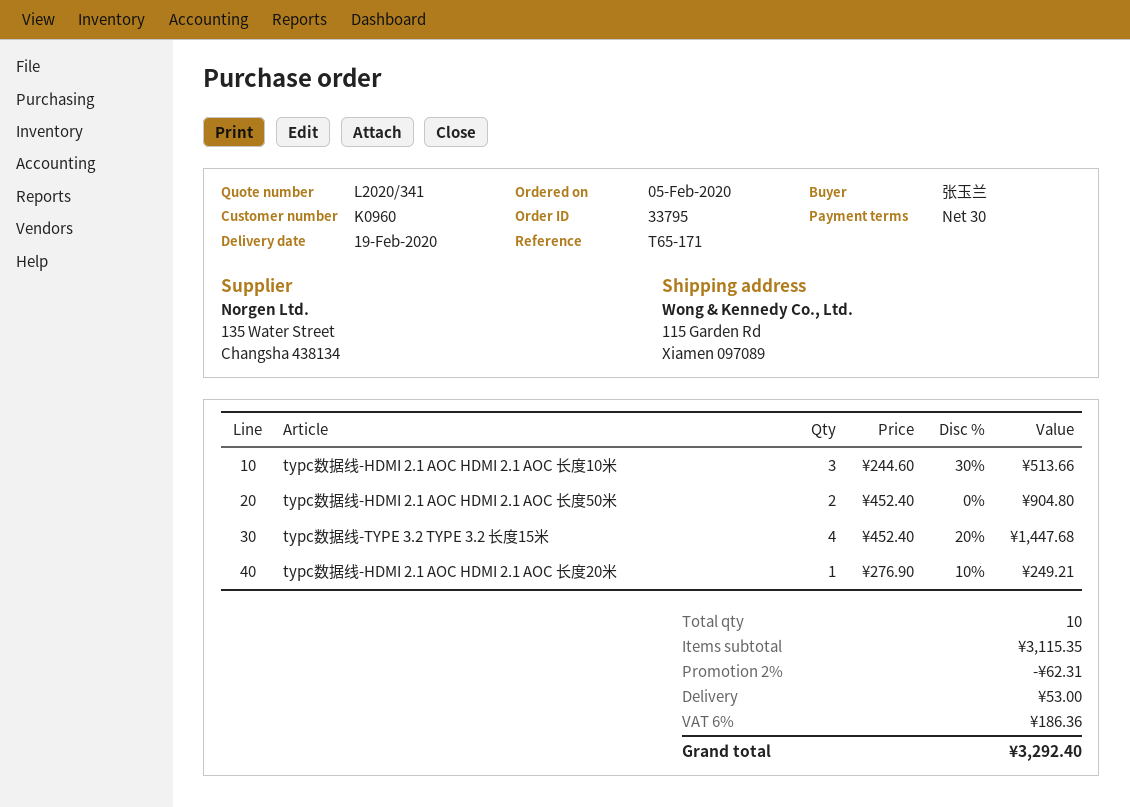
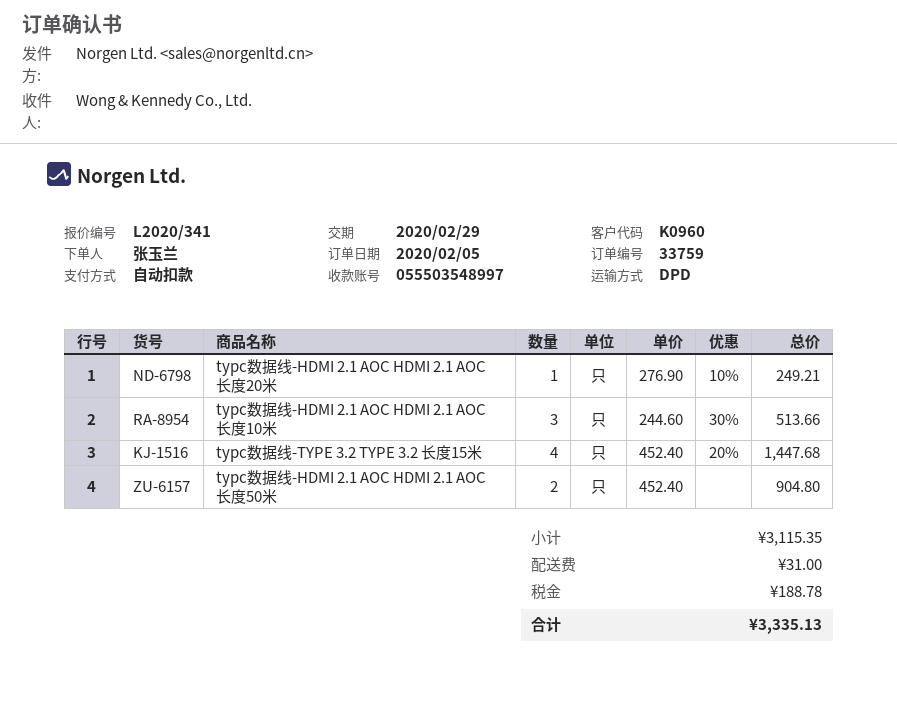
order number: 33795 -> 33759
delivery date: 2020-02-19 -> 2020-02-29
discount: 2% = 62.31 -> none
shipping: 53.00 -> 31.00
tax: 186.36 -> 188.78
total: 3292.40 -> 3335.13

